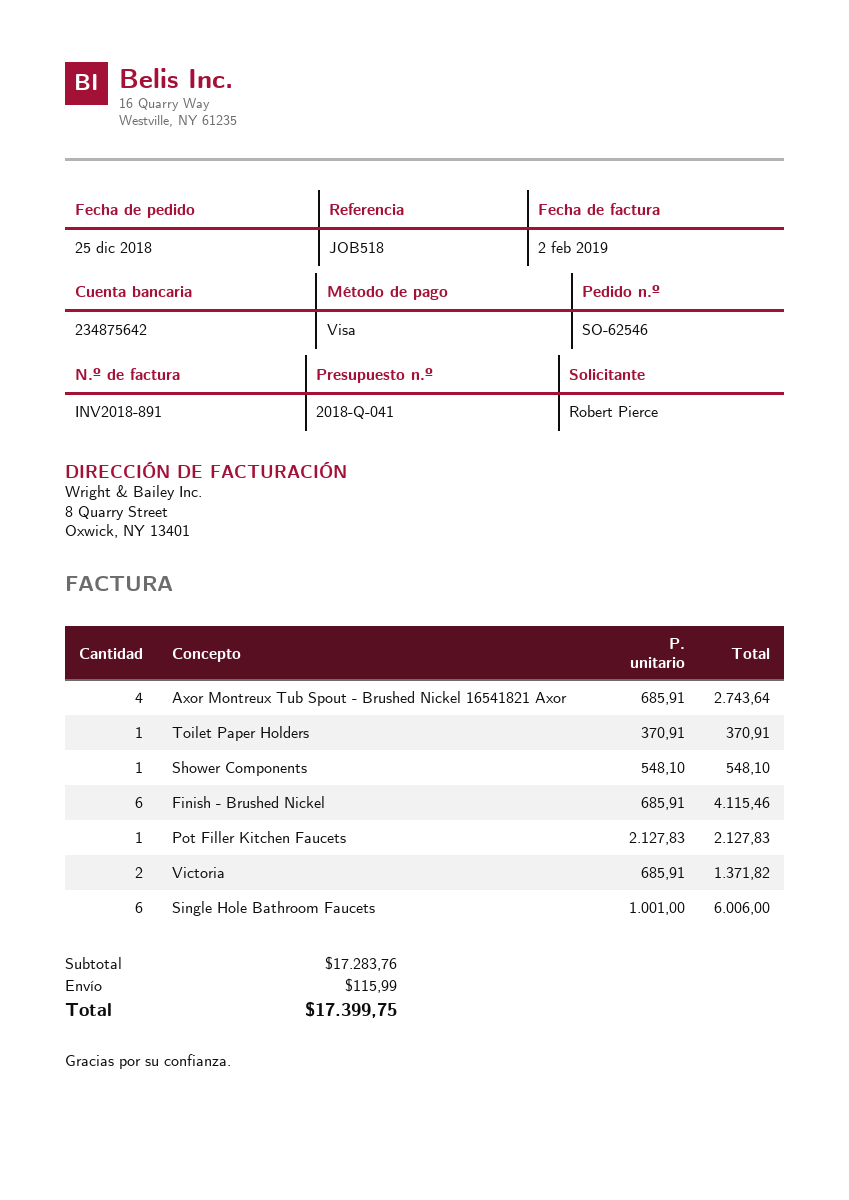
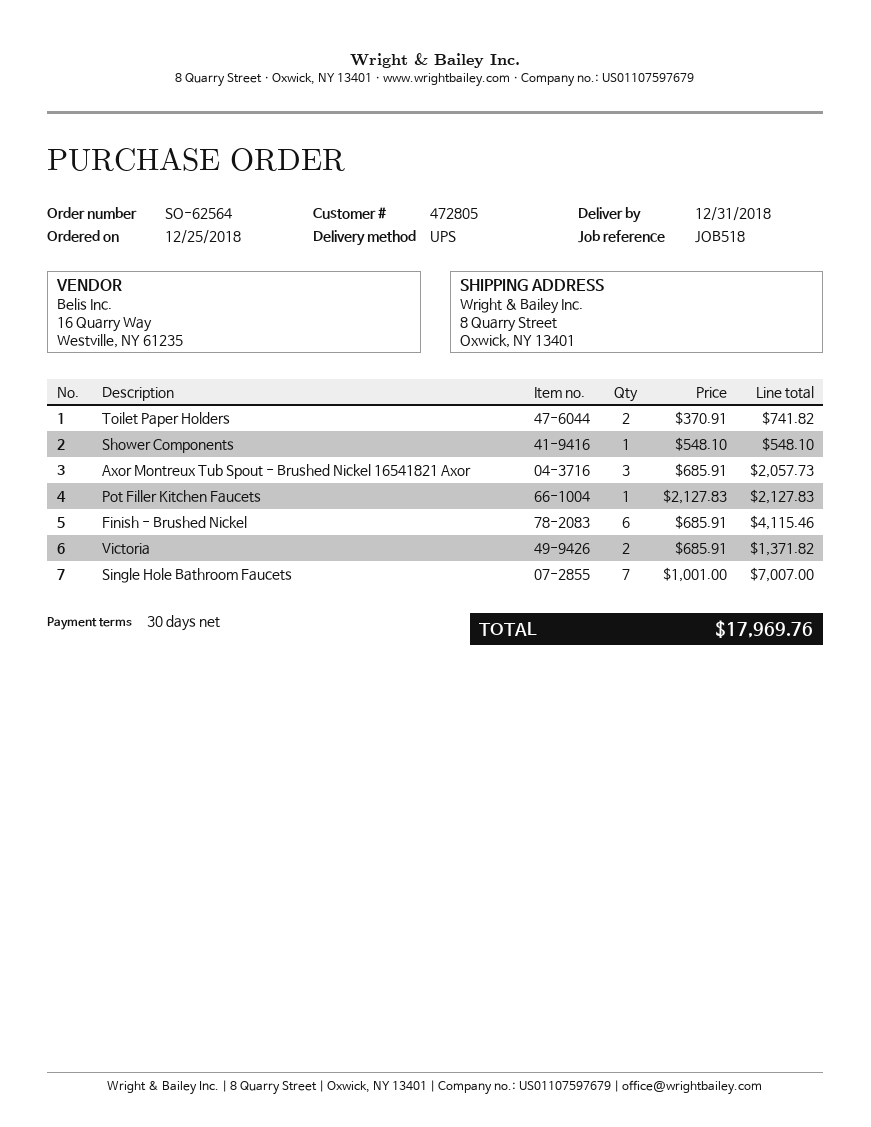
order number: SO-62546 -> SO-62564
Axor Montreux Tub Spout - Brushed Nickel 16541821 Axor: 4 x 685.91 = 2743.64 -> 3 x 685.91 = 2057.73
Toilet Paper Holders: 1 x 370.91 = 370.91 -> 2 x 370.91 = 741.82
Single Hole Bathroom Faucets: 6 x 1001.00 = 6006.00 -> 7 x 1001.00 = 7007.00
shipping: 115.99 -> none
total: 17399.75 -> 17969.76

